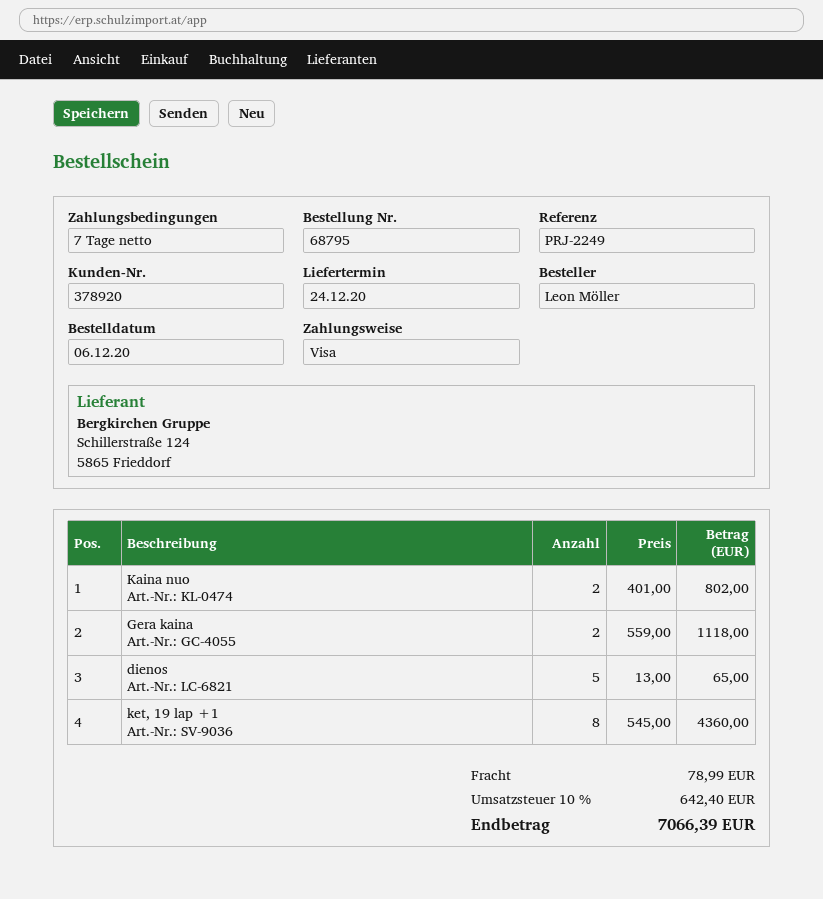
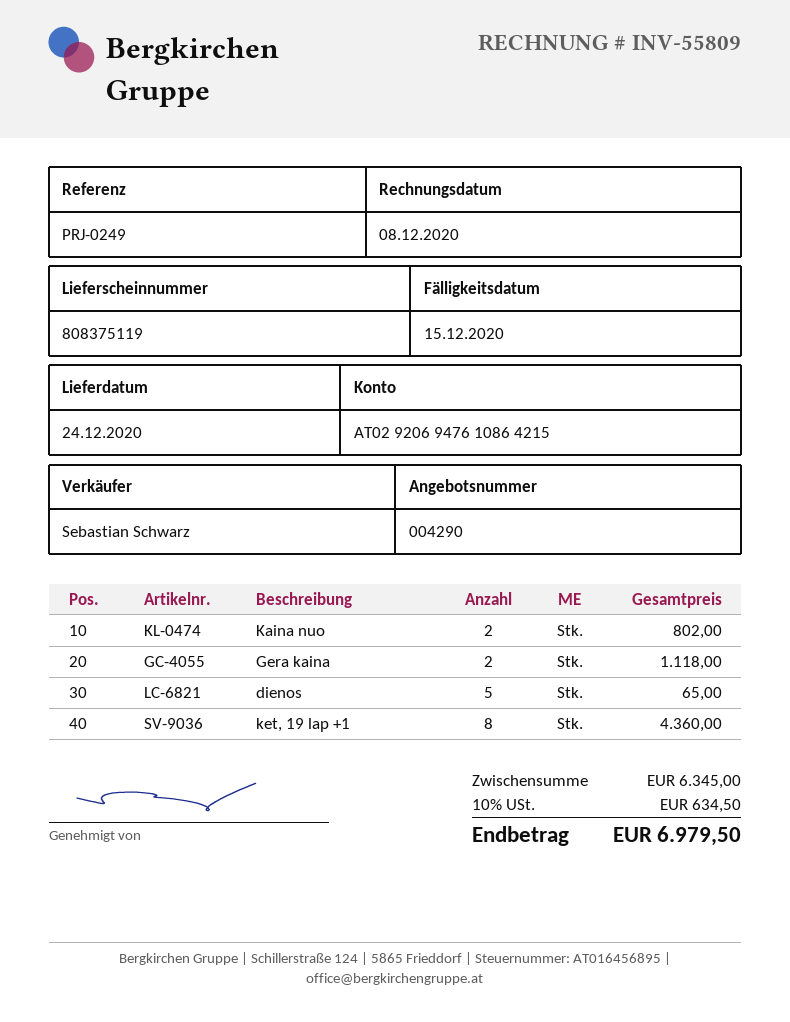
reference: PRJ-2249 -> PRJ-0249
shipping: 78.99 -> none
tax: 10% = 642.40 -> 10% = 634.50
total: 7066.39 -> 6979.50

